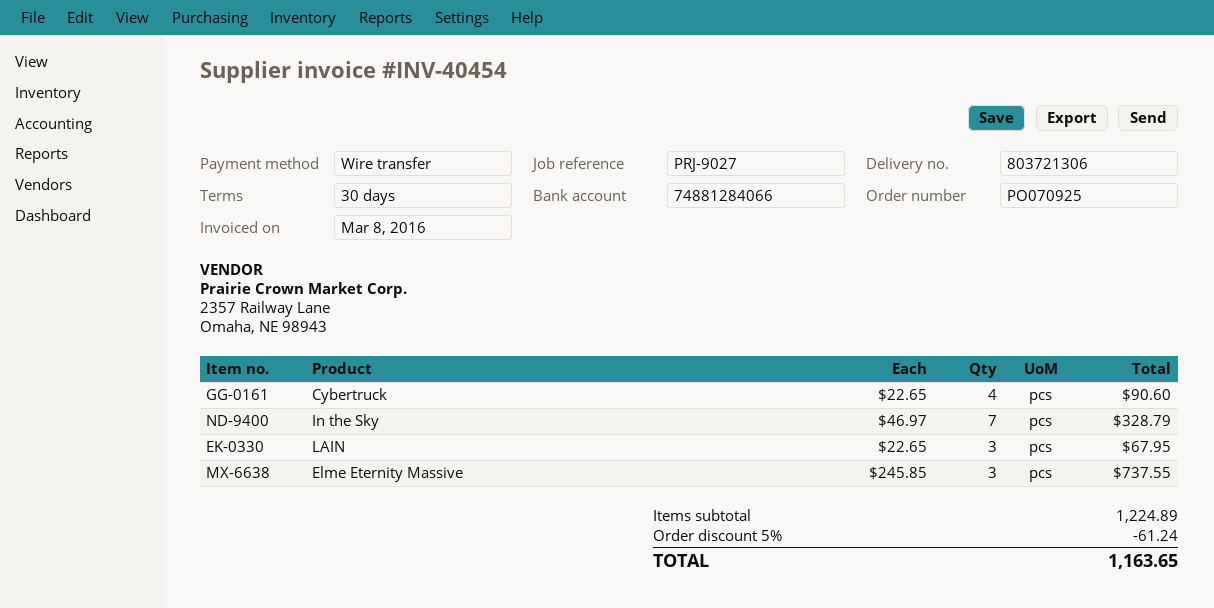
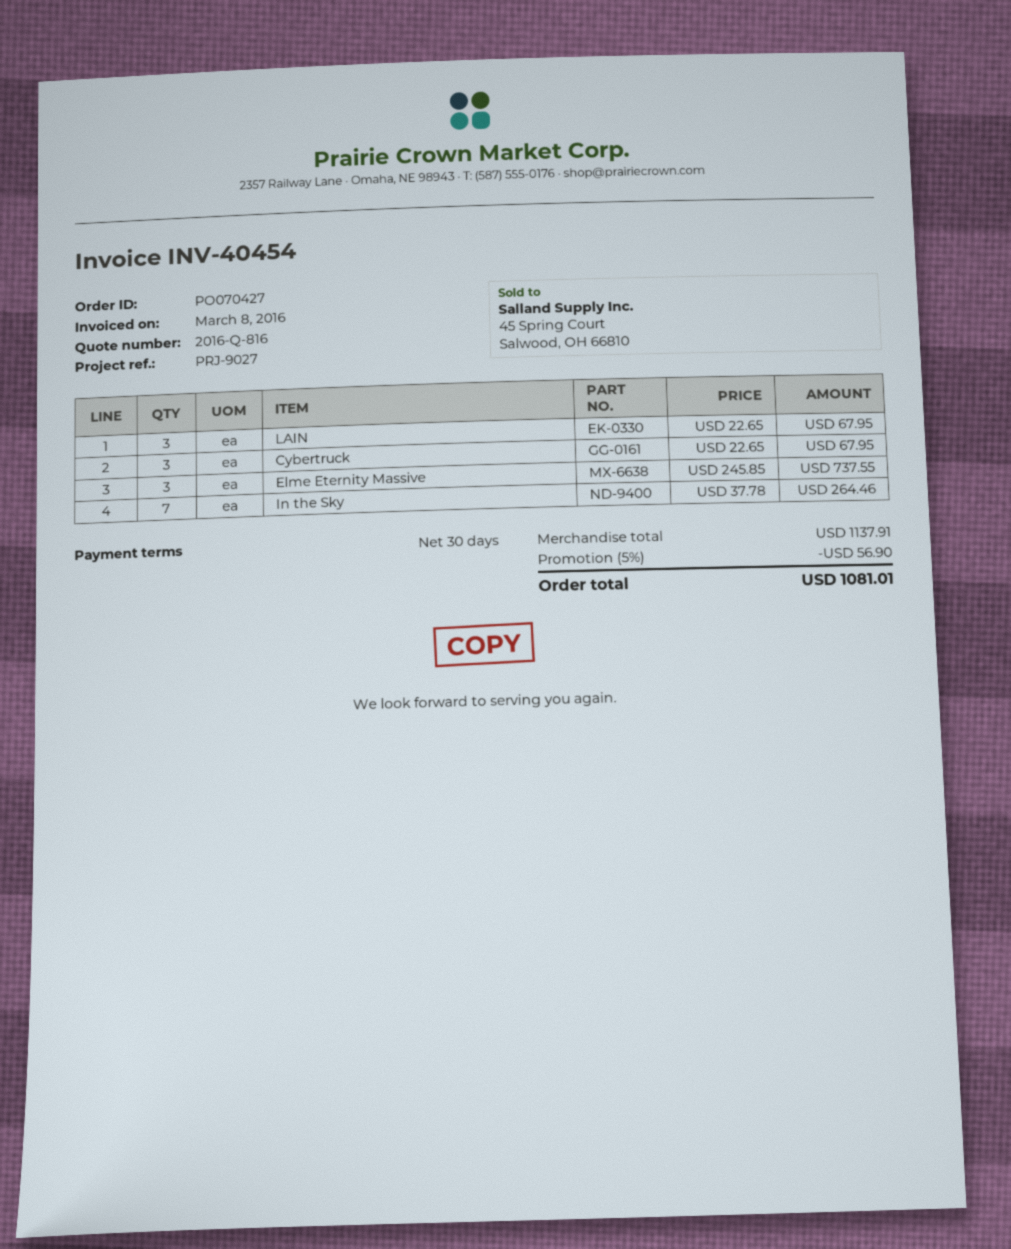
order number: PO070925 -> PO070427
Cybertruck: 4 x 22.65 = 90.60 -> 3 x 22.65 = 67.95
In the Sky: 7 x 46.97 = 328.79 -> 7 x 37.78 = 264.46
subtotal: 1224.89 -> 1137.91
discount: 5% = 61.24 -> 5% = 56.90
total: 1163.65 -> 1081.01

